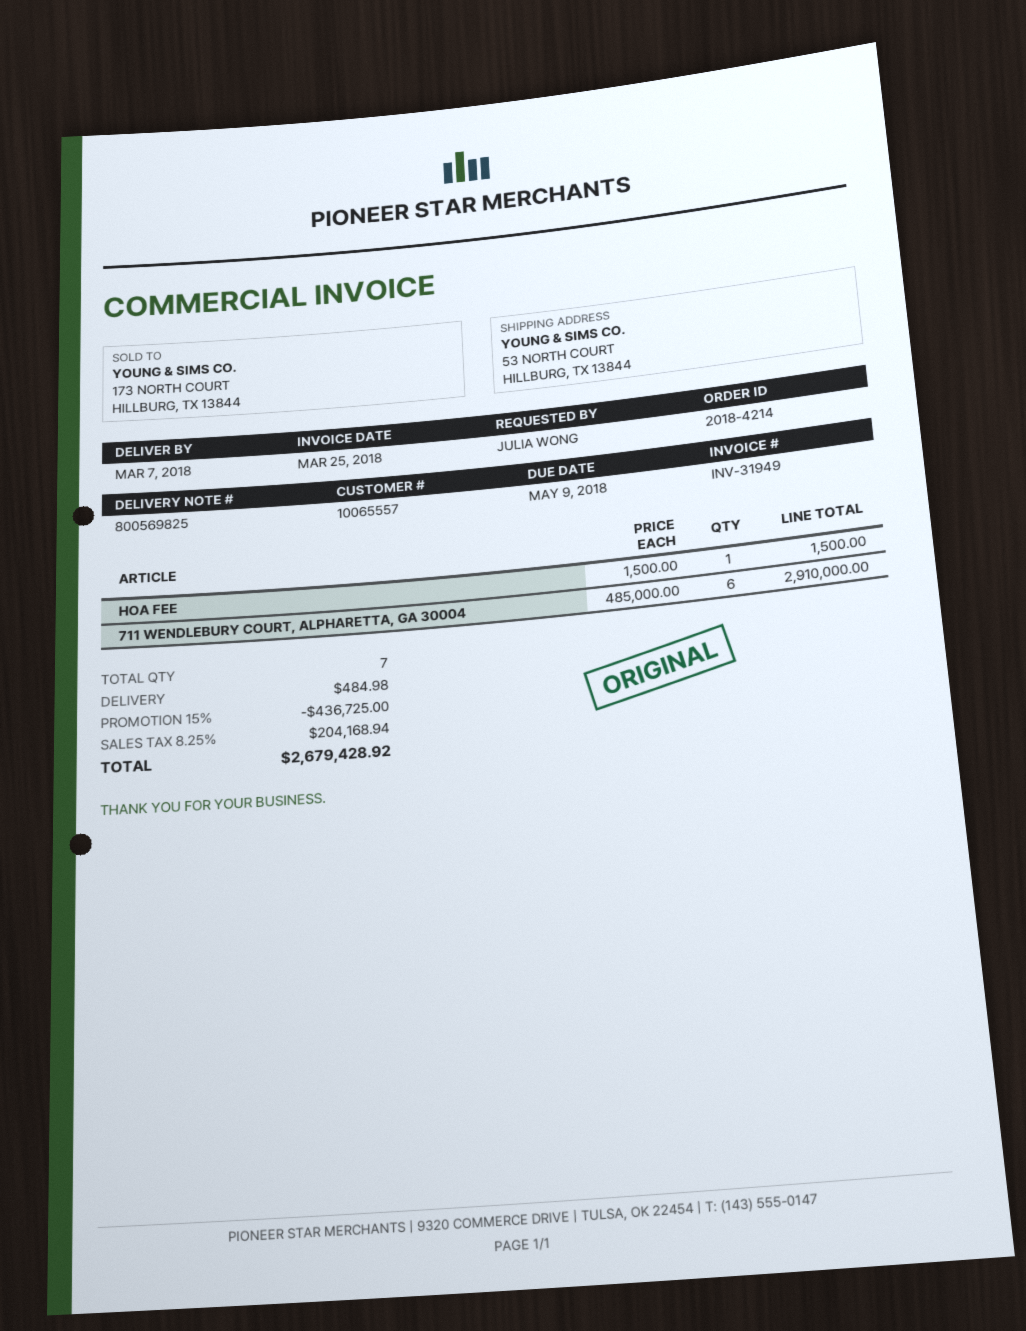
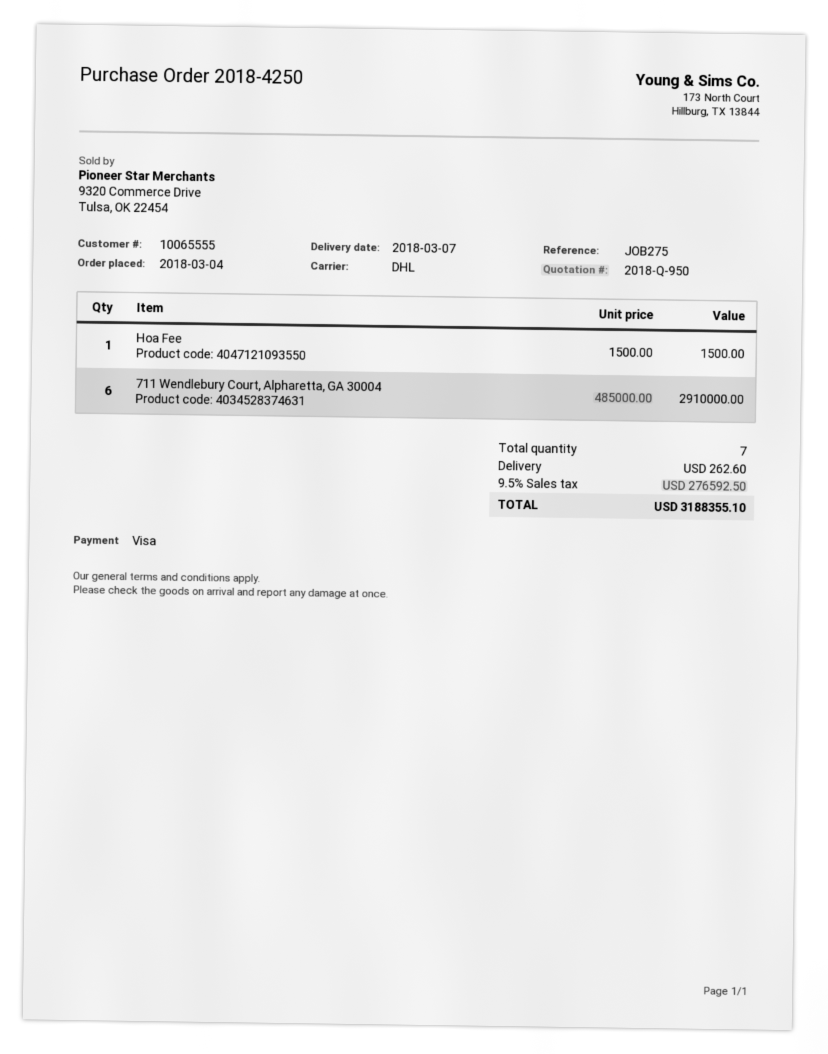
order number: 2018-4214 -> 2018-4250
customer number: 10065557 -> 10065555
discount: 15% = 436725.00 -> none
shipping: 484.98 -> 262.60
tax: 8.25% = 204168.94 -> 9.5% = 276592.50
total: 2679428.92 -> 3188355.10

